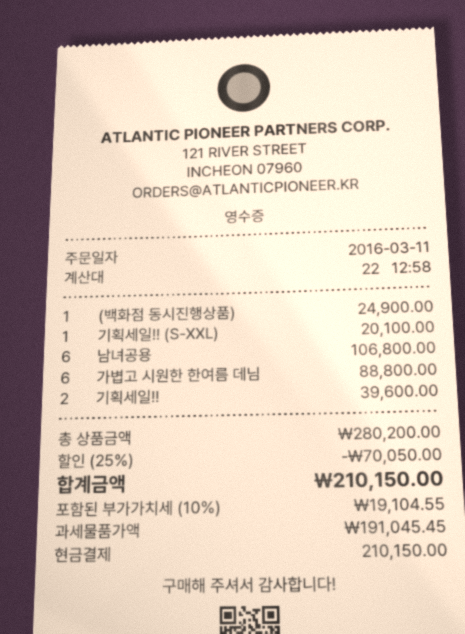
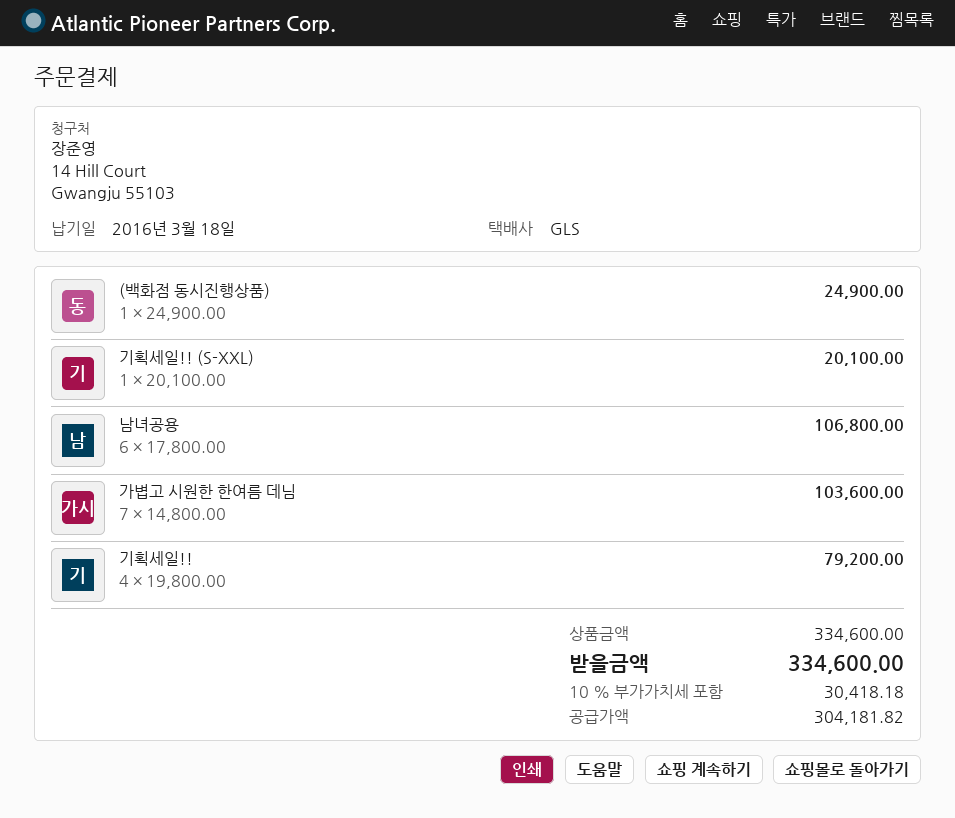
가볍고 시원한 한여름 데님: 6 for 88800.00 -> 7 for 103600.00
기획세일!!: 2 for 39600.00 -> 4 for 79200.00
subtotal: 280200.00 -> 334600.00
discount: 25% = 70050.00 -> none
net: 191045.45 -> 304181.82
tax: 10% = 19104.55 -> 10% = 30418.18
total: 210150.00 -> 334600.00

